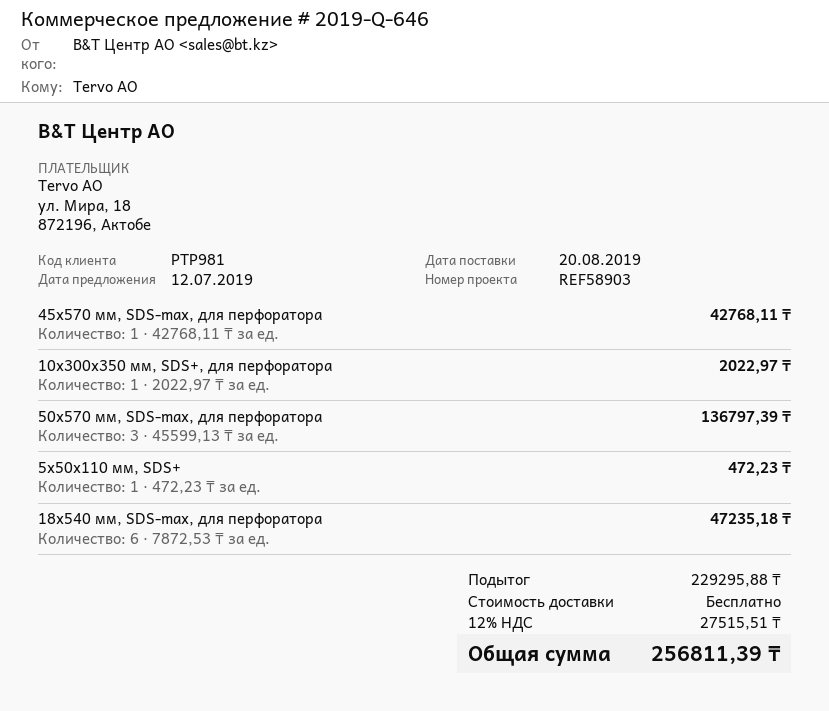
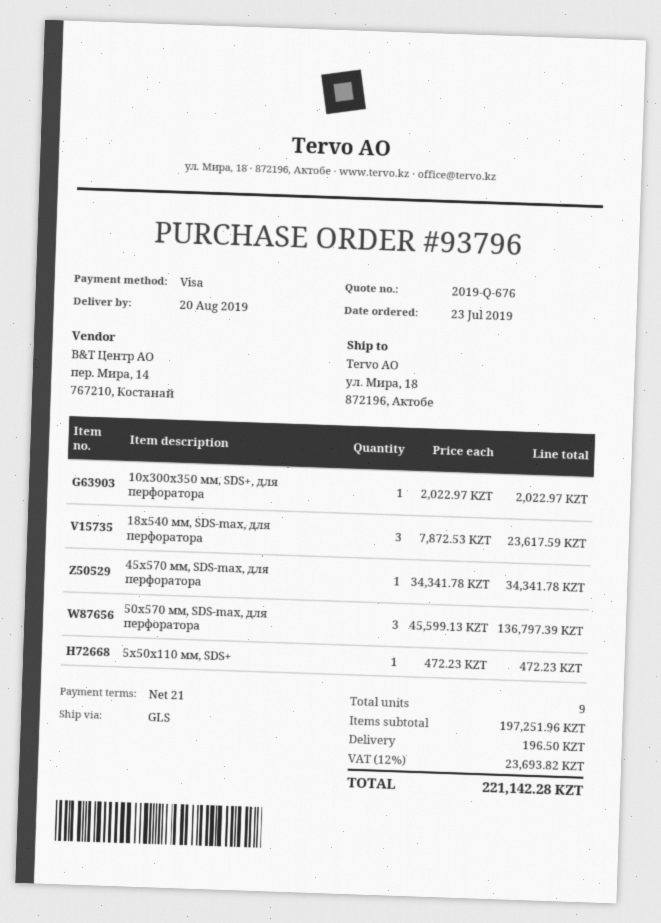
quote number: 2019-Q-646 -> 2019-Q-676
45x570 мм, SDS-max, для перфоратора: 1 x 42768.11 = 42768.11 -> 1 x 34341.78 = 34341.78
18x540 мм, SDS-max, для перфоратора: 6 x 7872.53 = 47235.18 -> 3 x 7872.53 = 23617.59
subtotal: 229295.88 -> 197251.96
shipping: 0.00 -> 196.50
tax: 12% = 27515.51 -> 12% = 23693.82
total: 256811.39 -> 221142.28

